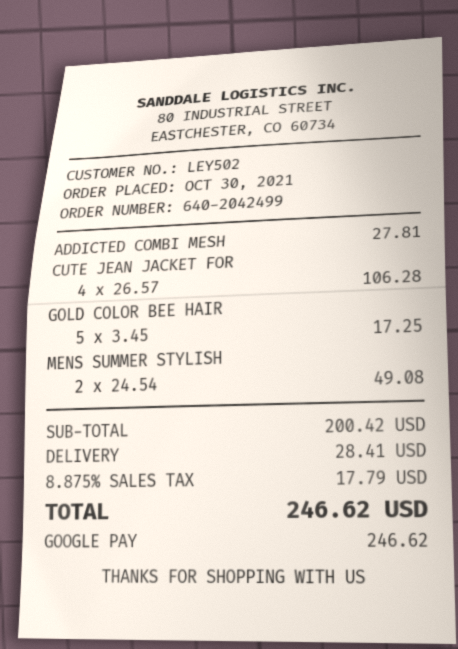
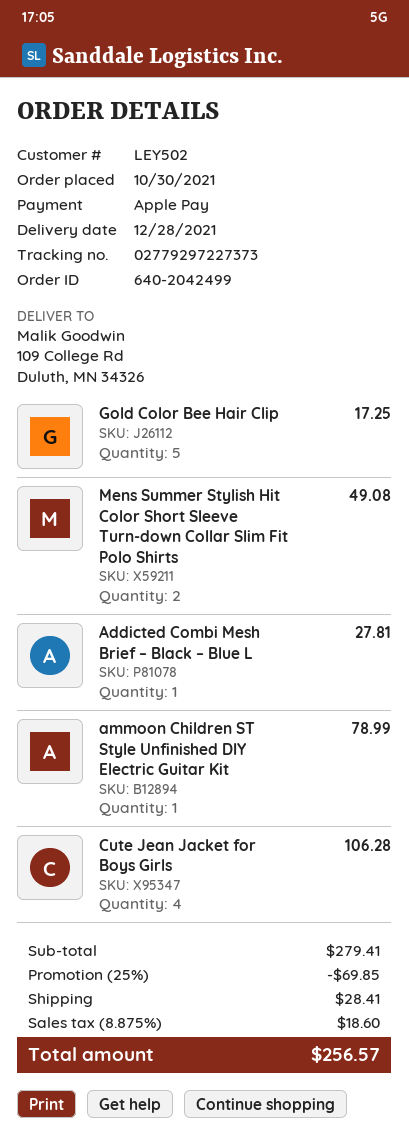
payment method: Google Pay -> Apple Pay
ammoon Children ST Style Unfinished DIY Electric Guitar Kit: none -> 1 for 78.99
subtotal: 200.42 -> 279.41
discount: none -> 25% = 69.85
tax: 8.875% = 17.79 -> 8.875% = 18.60
total: 246.62 -> 256.57

